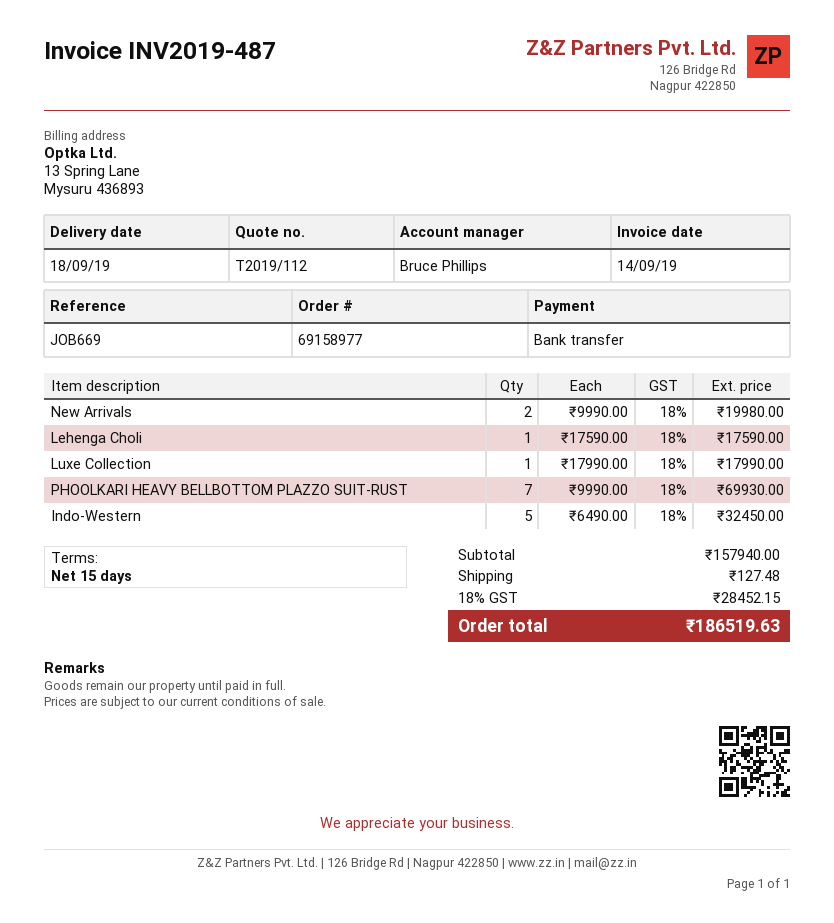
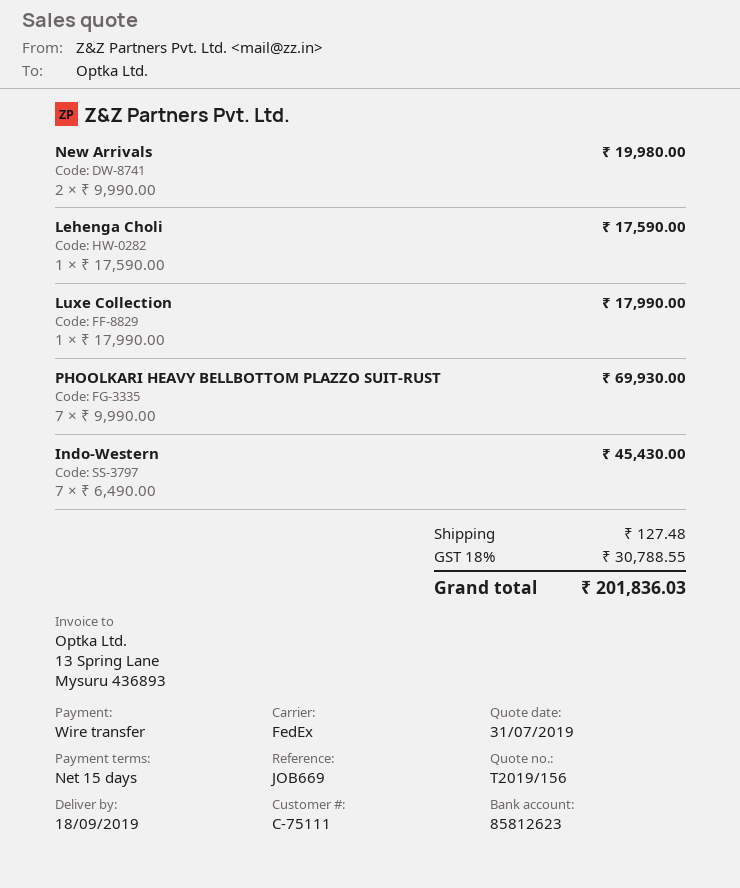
quote number: T2019/112 -> T2019/156
Indo-Western: 5 x 6490.00 = 32450.00 -> 7 x 6490.00 = 45430.00
tax: 18% = 28452.15 -> 18% = 30788.55
total: 186519.63 -> 201836.03

